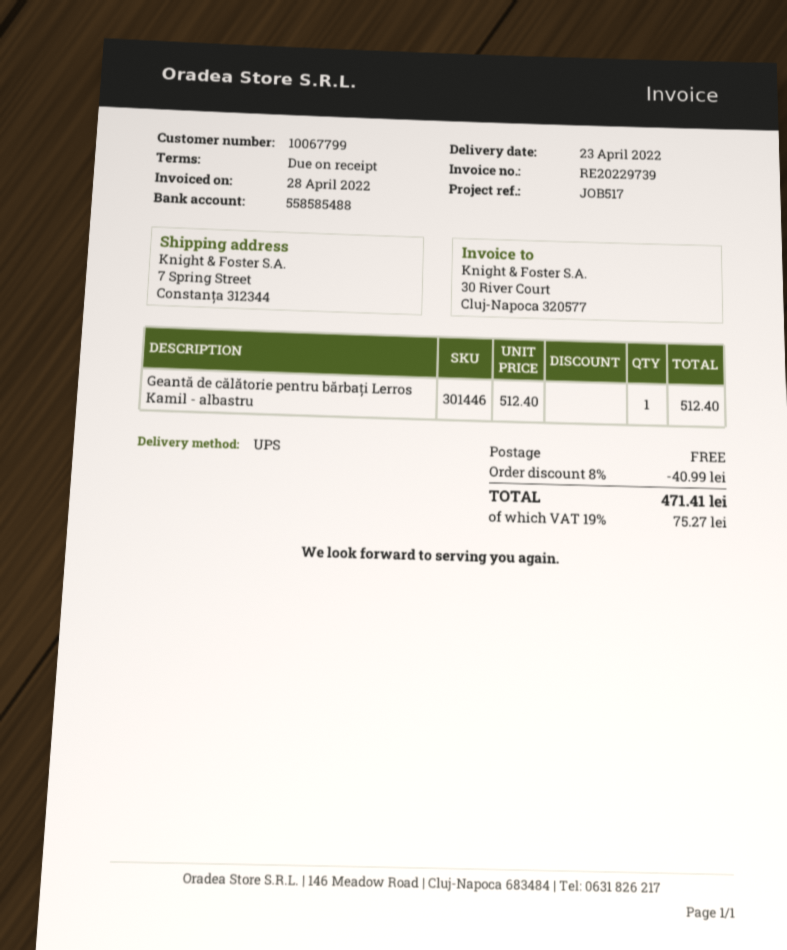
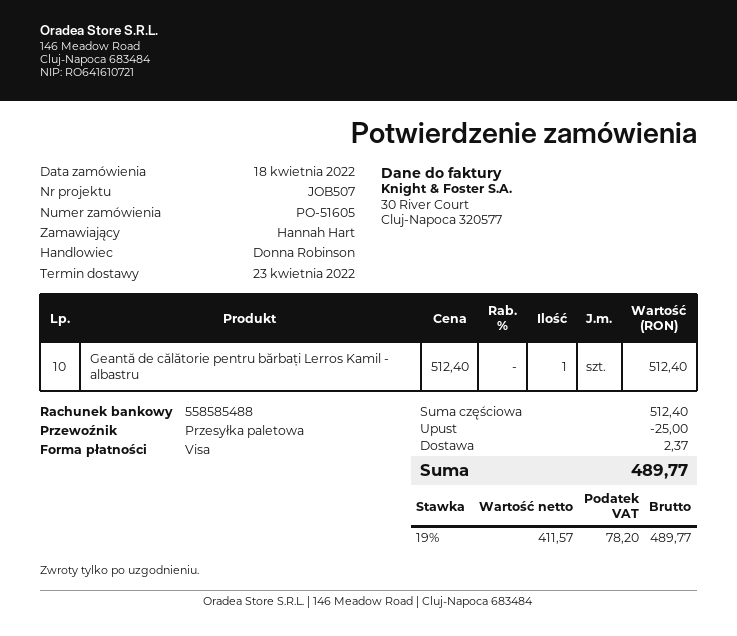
reference: JOB517 -> JOB507
shipping method: UPS -> pallet freight
discount: 40.99 -> 25.00
shipping: 0.00 -> 2.37
tax: 19% = 75.27 -> 19% = 78.20
total: 471.41 -> 489.77

